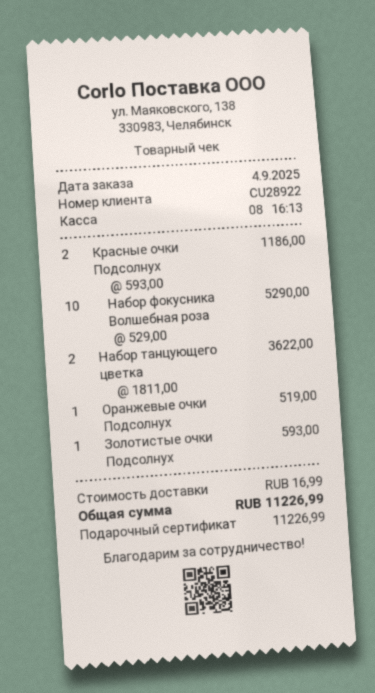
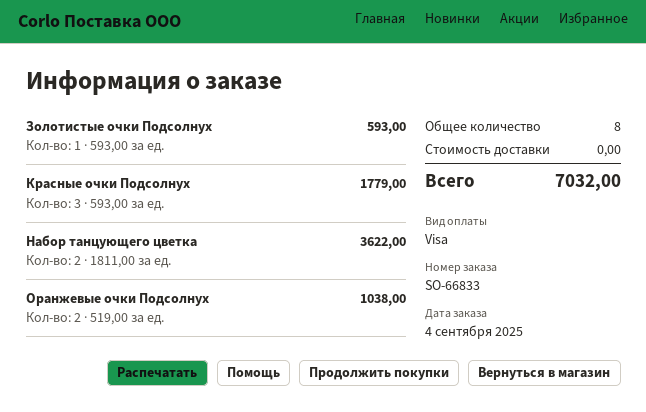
payment method: gift card -> Visa
Красные очки Подсолнух: 2 x 593.00 = 1186.00 -> 3 x 593.00 = 1779.00
Набор фокусника Волшебная роза: 10 x 529.00 = 5290.00 -> none
Оранжевые очки Подсолнух: 1 x 519.00 = 519.00 -> 2 x 519.00 = 1038.00
shipping: 16.99 -> 0.00
total: 11226.99 -> 7032.00

